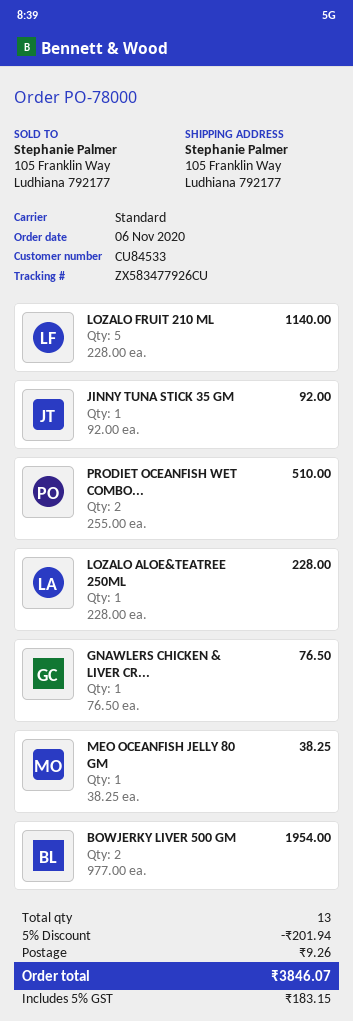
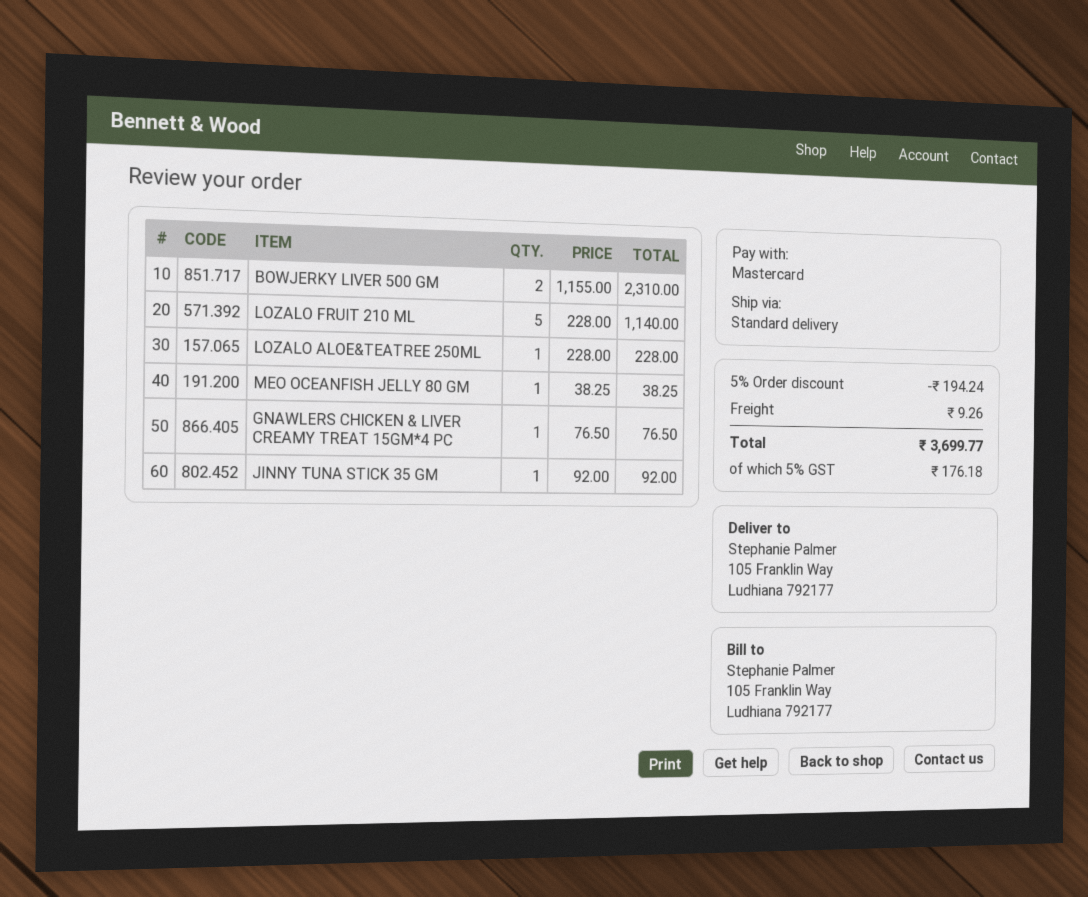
PRODIET OCEANFISH WET COMBO...: 2 x 255.00 = 510.00 -> none
BOWJERKY LIVER 500 GM: 2 x 977.00 = 1954.00 -> 2 x 1155.00 = 2310.00
discount: 5% = 201.94 -> 5% = 194.24
tax: 5% = 183.15 -> 5% = 176.18
total: 3846.07 -> 3699.77

